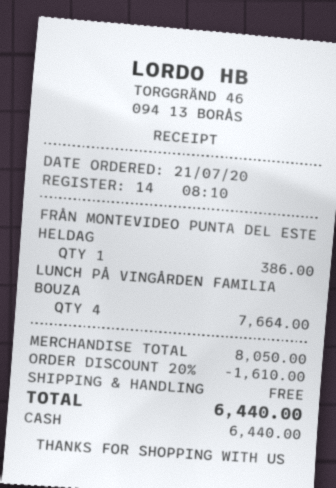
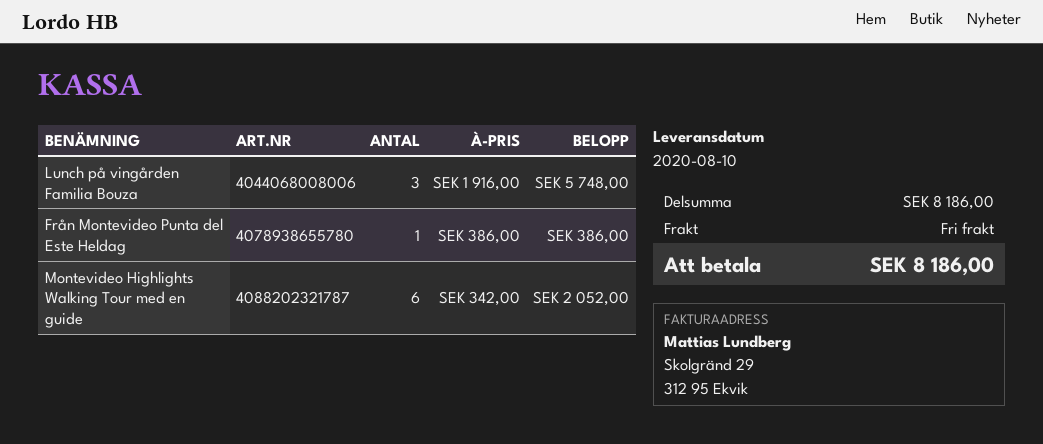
LUNCH PÅ VINGÅRDEN FAMILIA BOUZA: 4 for 7664.00 -> 3 for 5748.00
Montevideo Highlights Walking Tour med en guide: none -> 6 for 2052.00
subtotal: 8050.00 -> 8186.00
discount: 20% = 1610.00 -> none
total: 6440.00 -> 8186.00

